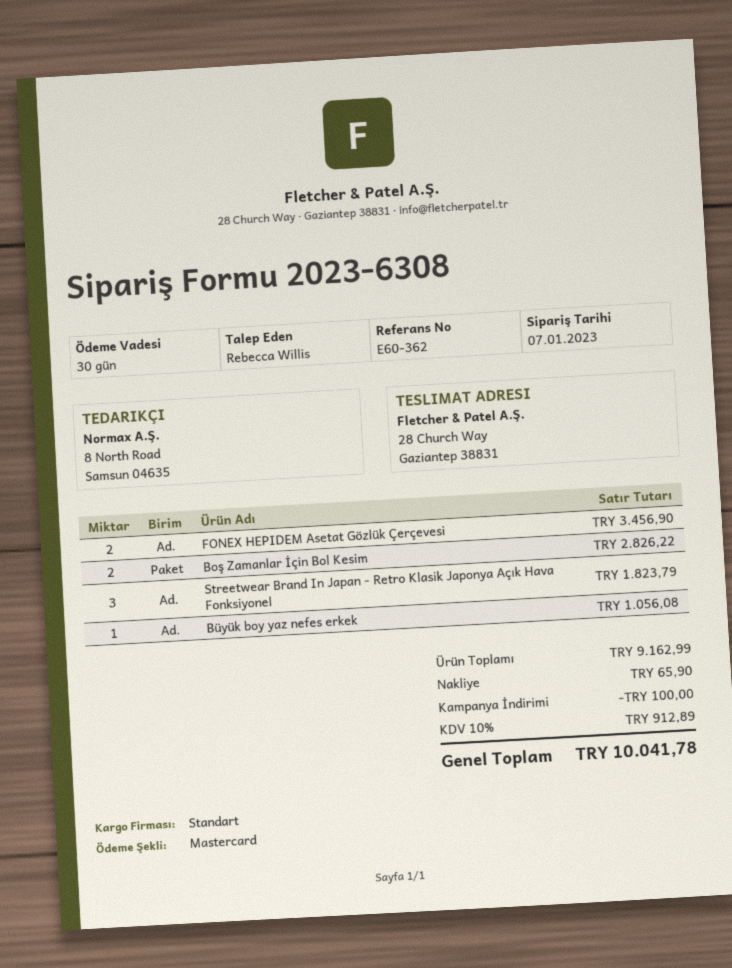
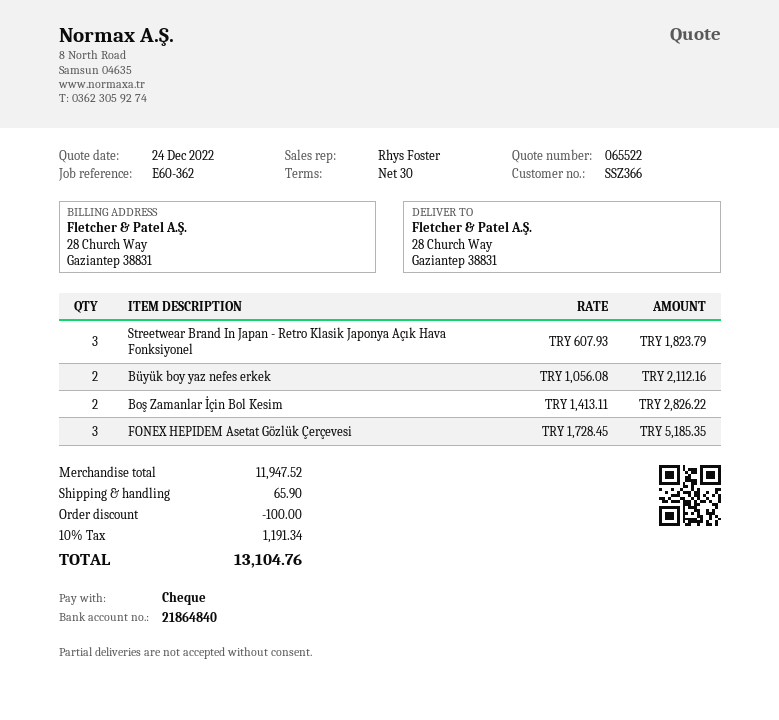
payment method: Mastercard -> cheque
FONEX HEPIDEM Asetat Gözlük Çerçevesi: 2 for 3456.90 -> 3 for 5185.35
Büyük boy yaz nefes erkek: 1 for 1056.08 -> 2 for 2112.16
subtotal: 9162.99 -> 11947.52
tax: 10% = 912.89 -> 10% = 1191.34
total: 10041.78 -> 13104.76

